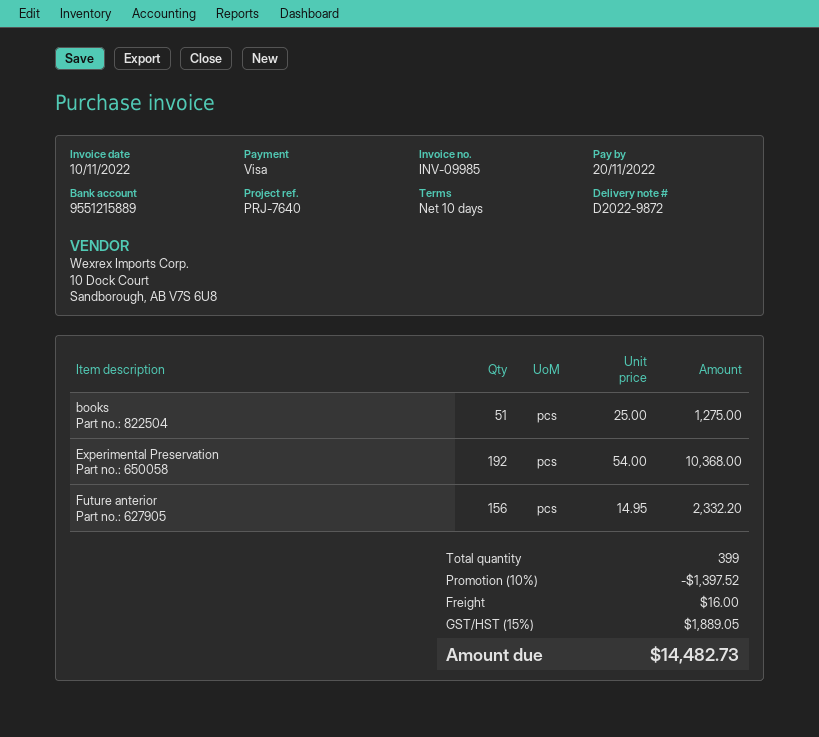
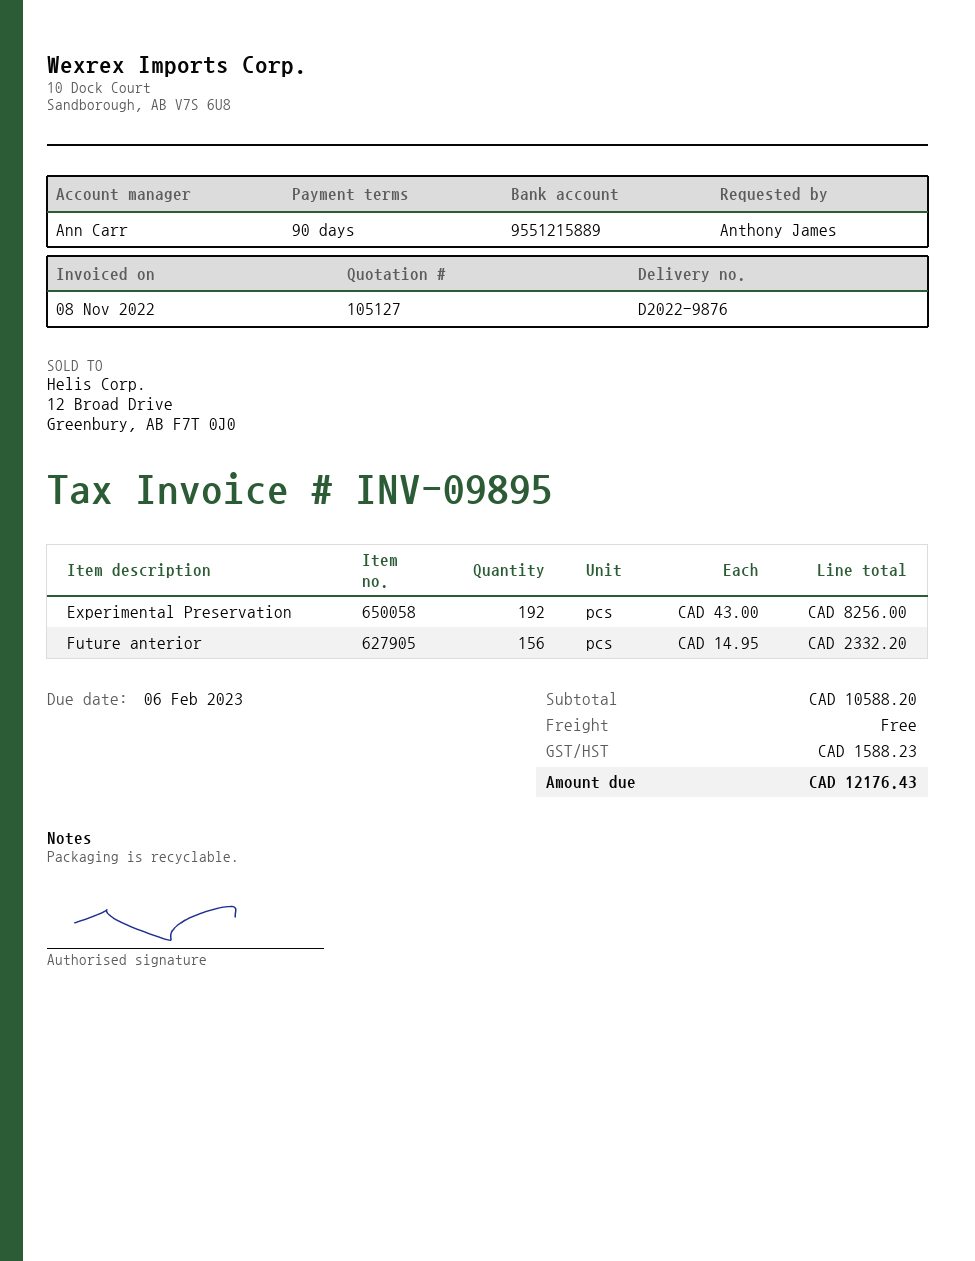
delivery note number: D2022-9872 -> D2022-9876
invoice number: INV-09985 -> INV-09895
invoice date: 2022-11-10 -> 2022-11-08
payment terms: 10 days -> 90 days
due date: 2022-11-20 -> 2023-02-06
books: 51 x 25.00 = 1275.00 -> none
Experimental Preservation: 192 x 54.00 = 10368.00 -> 192 x 43.00 = 8256.00
discount: 10% = 1397.52 -> none
shipping: 16.00 -> 0.00
tax: 1889.05 -> 1588.23
total: 14482.73 -> 12176.43

